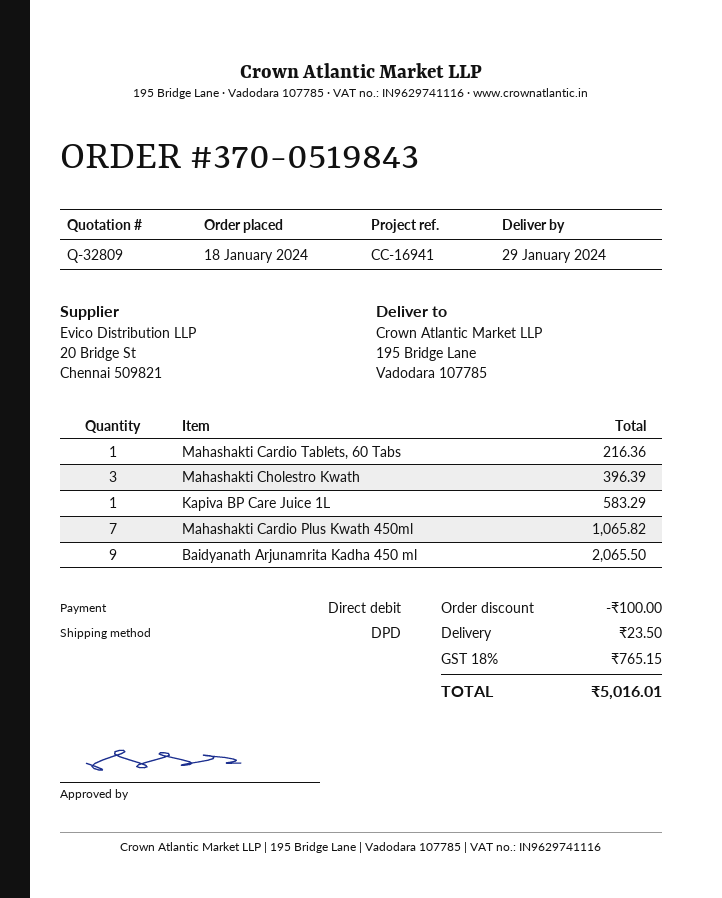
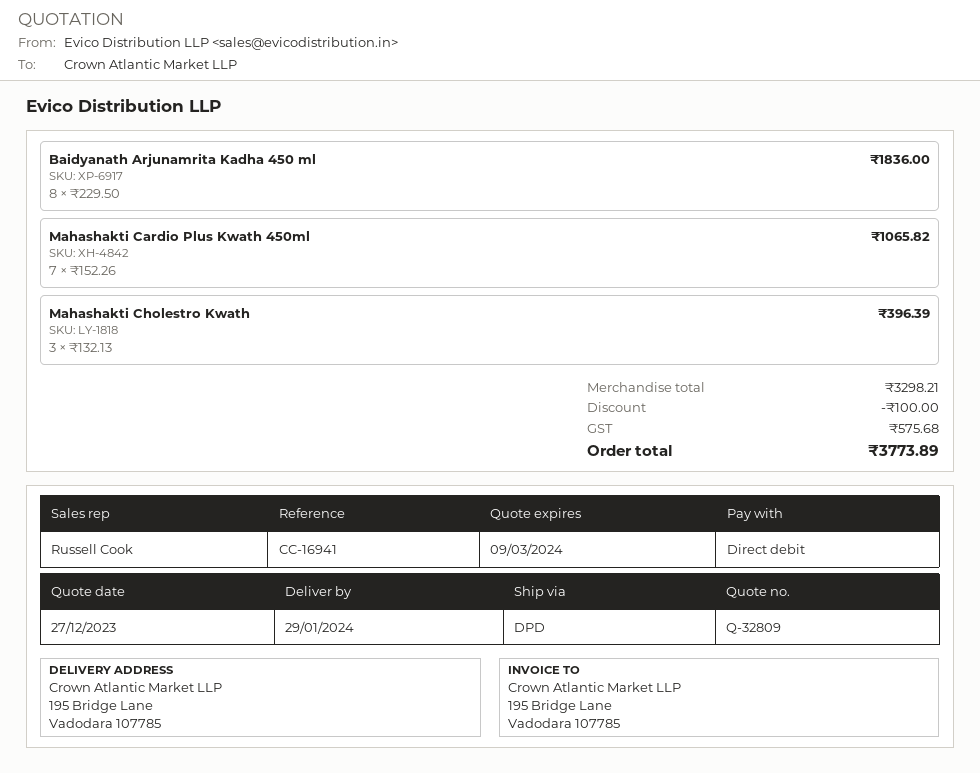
Mahashakti Cardio Tablets, 60 Tabs: 1 for 216.36 -> none
Kapiva BP Care Juice 1L: 1 for 583.29 -> none
Baidyanath Arjunamrita Kadha 450 ml: 9 for 2065.50 -> 8 for 1836.00
shipping: 23.50 -> none
tax: 765.15 -> 575.68
total: 5016.01 -> 3773.89

